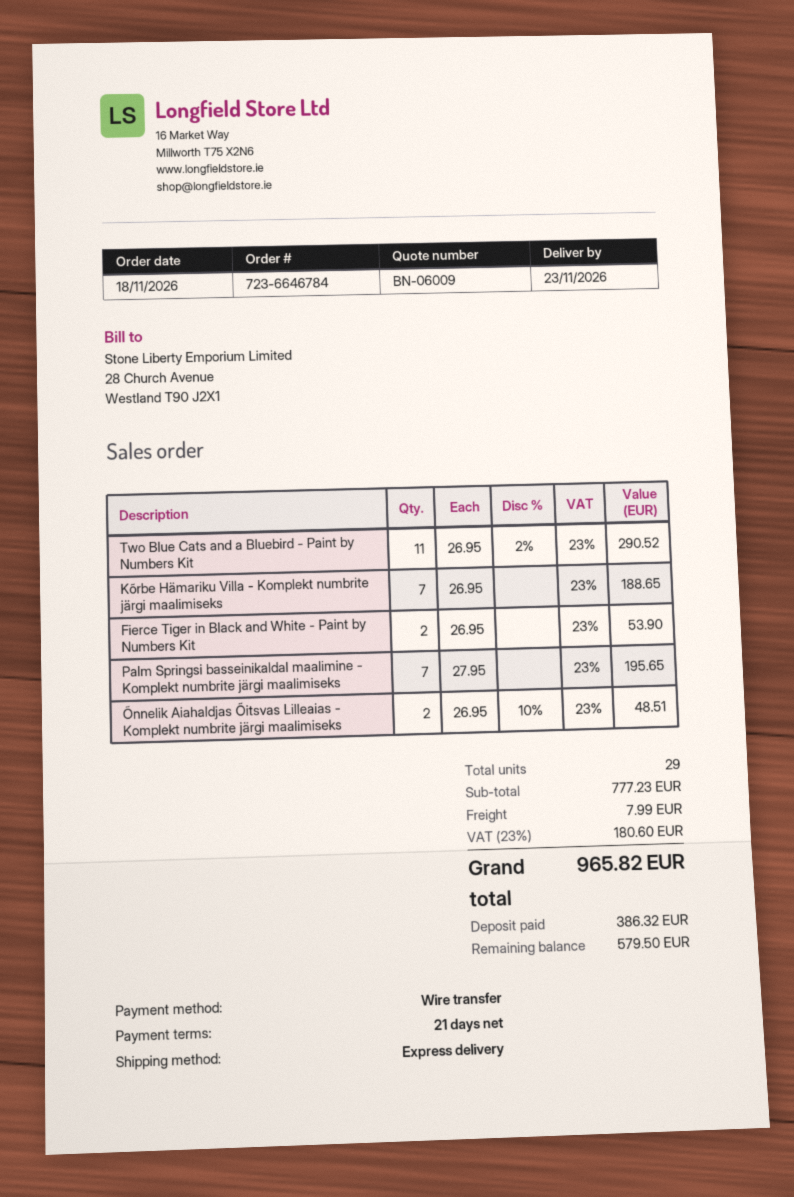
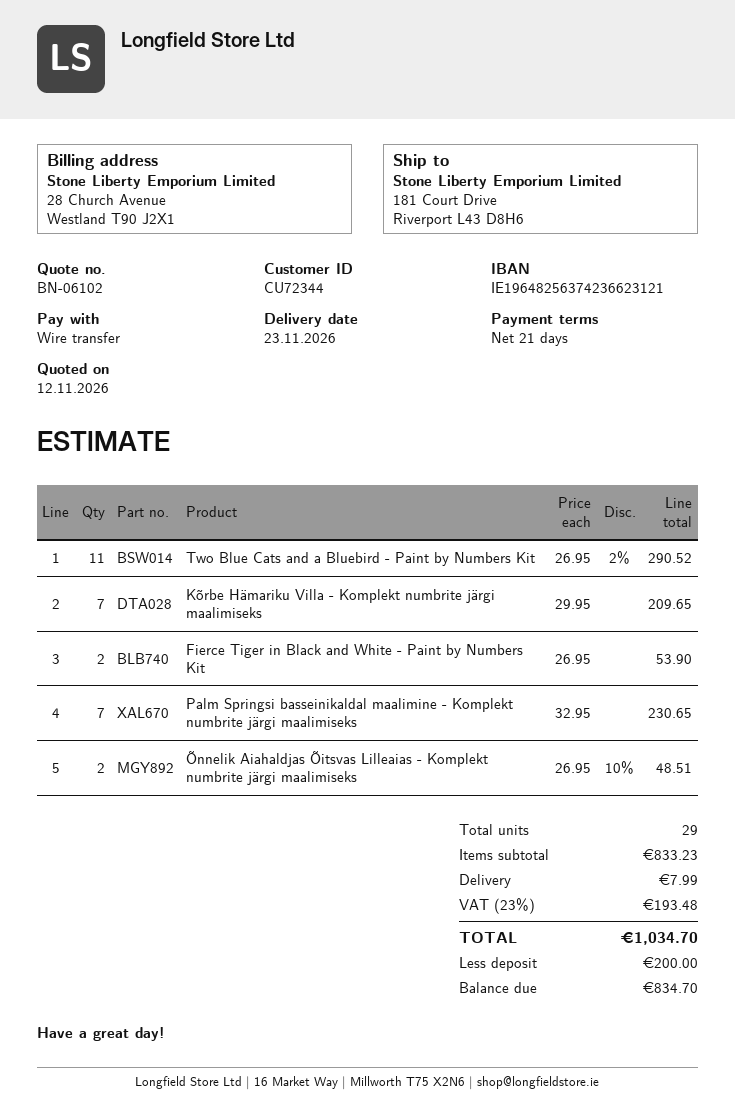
quote number: BN-06009 -> BN-06102
Kõrbe Hämariku Villa - Komplekt numbrite järgi maalimiseks: 7 x 26.95 = 188.65 -> 7 x 29.95 = 209.65
Palm Springsi basseinikaldal maalimine - Komplekt numbrite järgi maalimiseks: 7 x 27.95 = 195.65 -> 7 x 32.95 = 230.65
subtotal: 777.23 -> 833.23
tax: 23% = 180.60 -> 23% = 193.48
total: 965.82 -> 1034.70
deposit: 386.32 -> 200.00
balance: 579.50 -> 834.70

